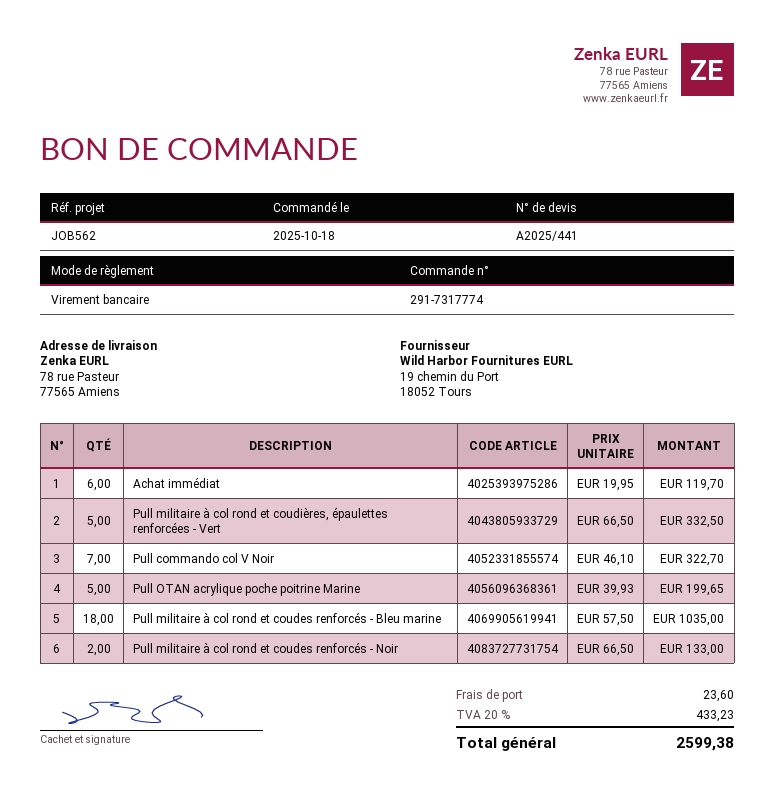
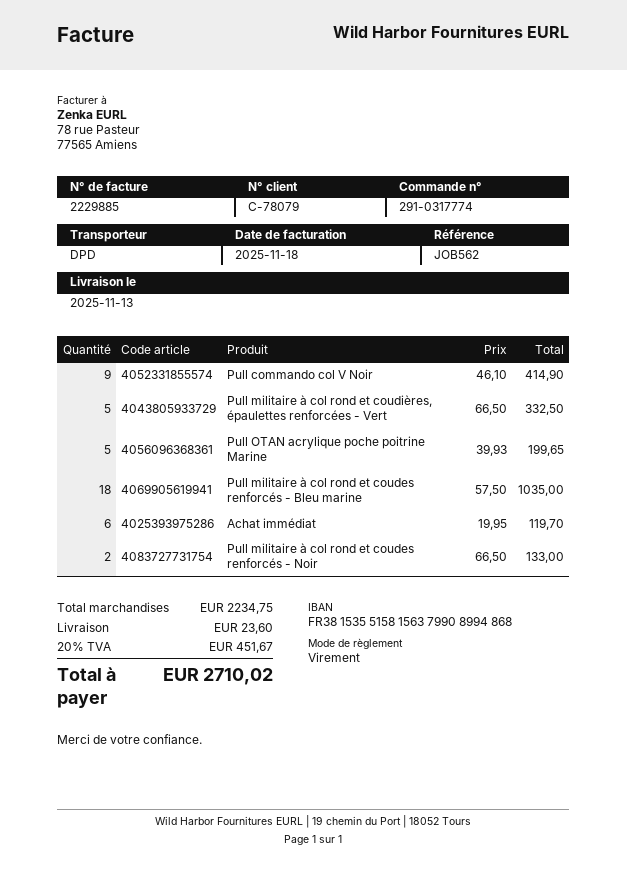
order number: 291-7317774 -> 291-0317774
Pull commando col V Noir: 7 x 46.10 = 322.70 -> 9 x 46.10 = 414.90
tax: 20% = 433.23 -> 20% = 451.67
total: 2599.38 -> 2710.02

